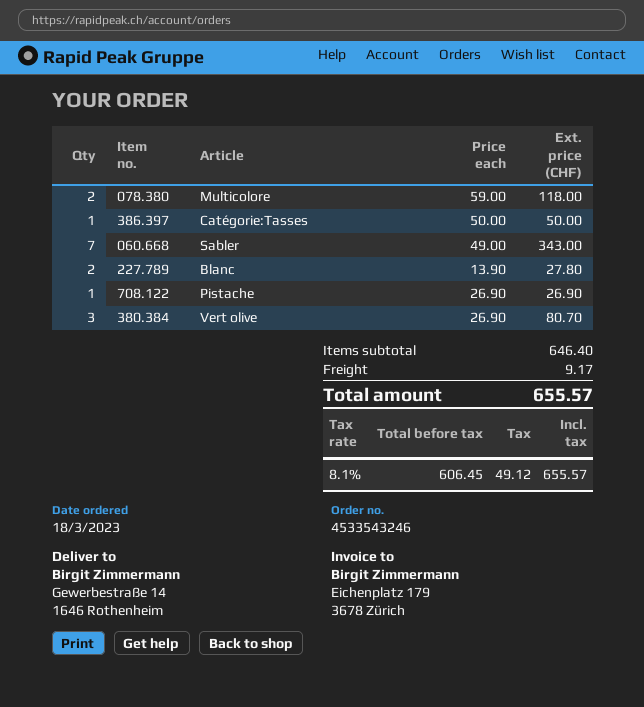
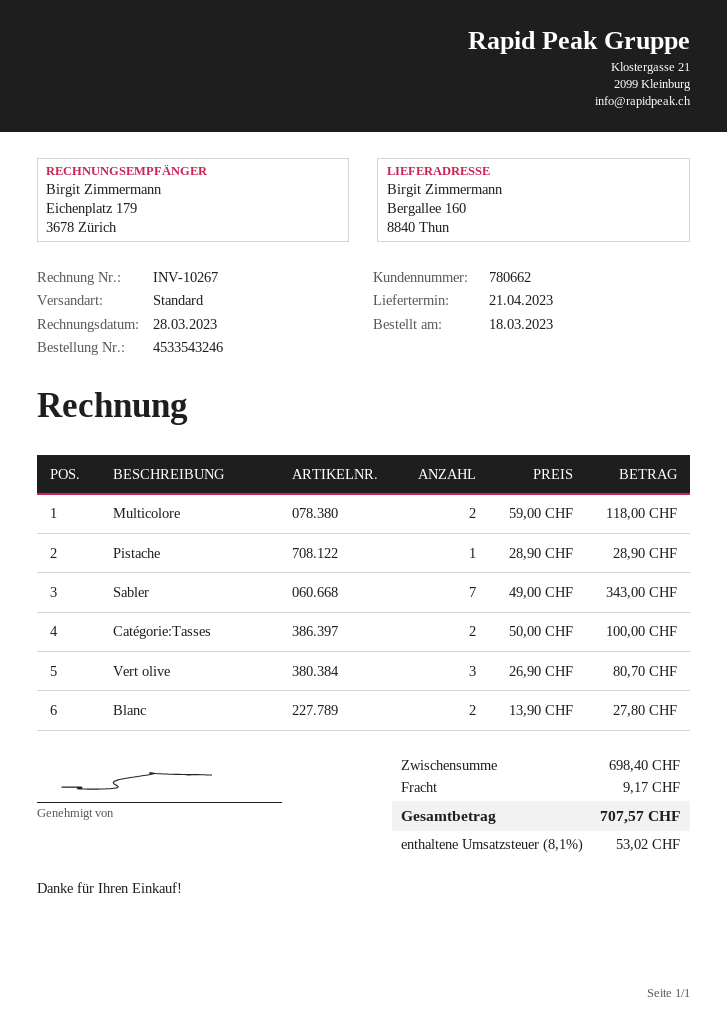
ship to: Gewerbestraße 14, 1646 Rothenheim -> Bergallee 160, 8840 Thun
Catégorie:Tasses: 1 x 50.00 = 50.00 -> 2 x 50.00 = 100.00
Pistache: 1 x 26.90 = 26.90 -> 1 x 28.90 = 28.90
subtotal: 646.40 -> 698.40
tax: 8.1% = 49.12 -> 8.1% = 53.02
total: 655.57 -> 707.57

